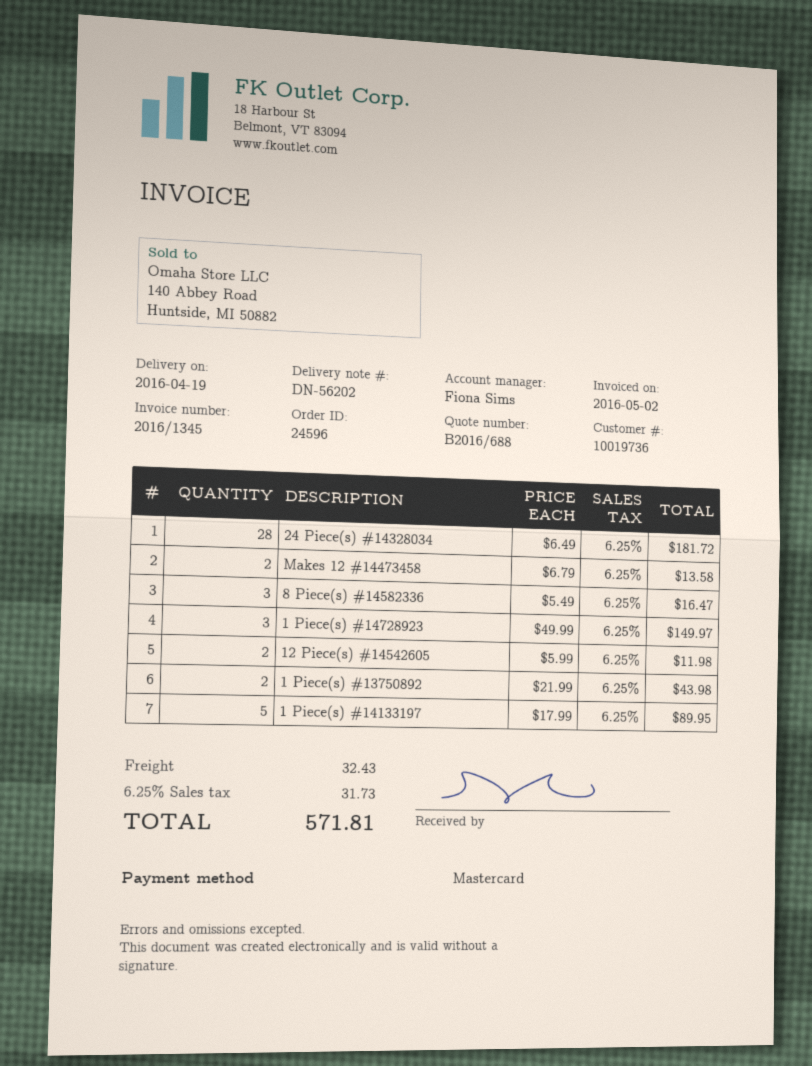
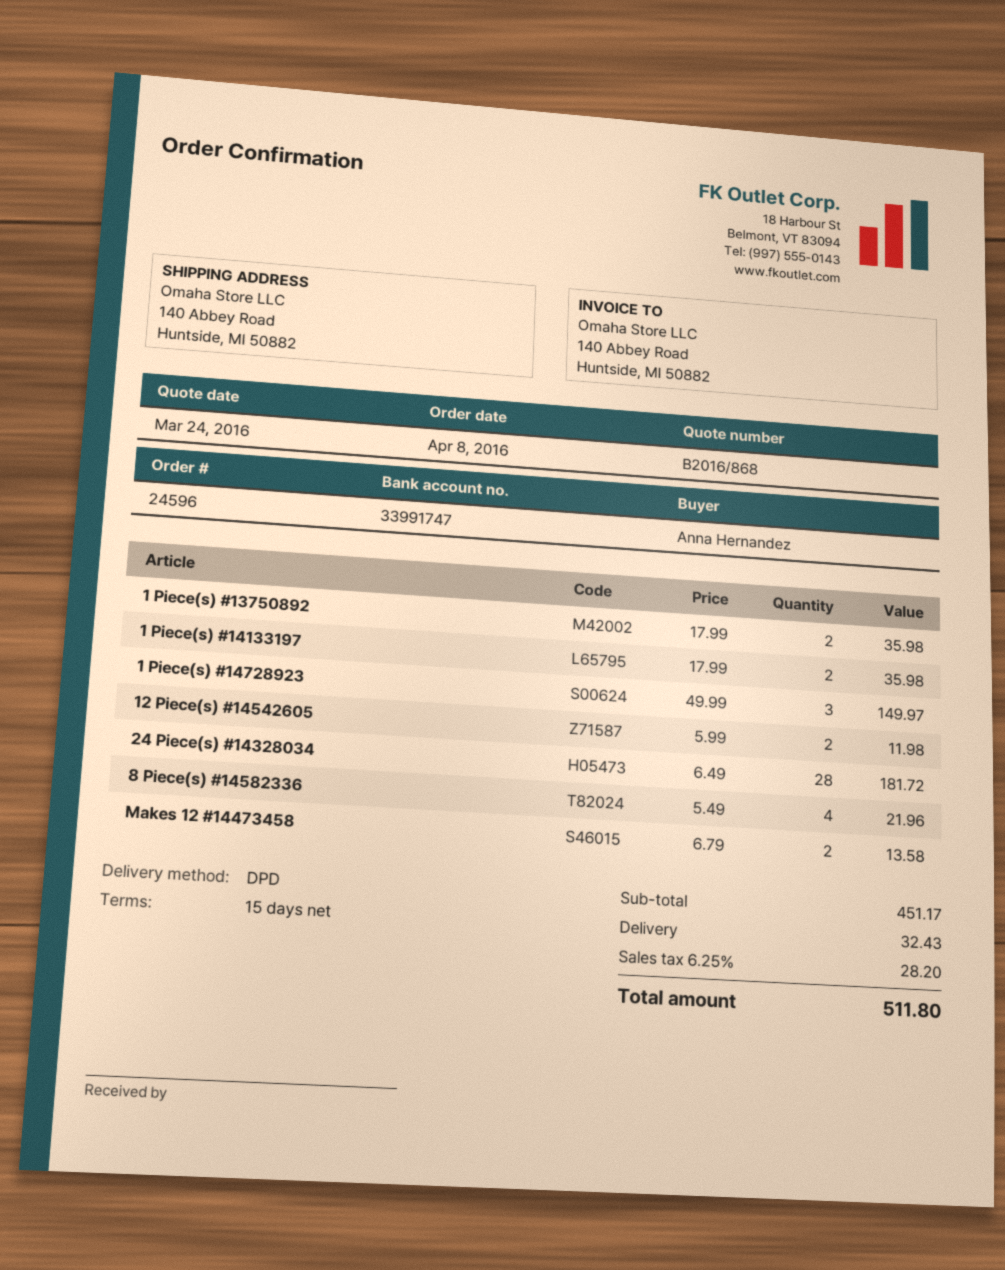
quote number: B2016/688 -> B2016/868
8 Piece(s) #14582336: 3 x 5.49 = 16.47 -> 4 x 5.49 = 21.96
1 Piece(s) #13750892: 2 x 21.99 = 43.98 -> 2 x 17.99 = 35.98
1 Piece(s) #14133197: 5 x 17.99 = 89.95 -> 2 x 17.99 = 35.98
tax: 6.25% = 31.73 -> 6.25% = 28.20
total: 571.81 -> 511.80

